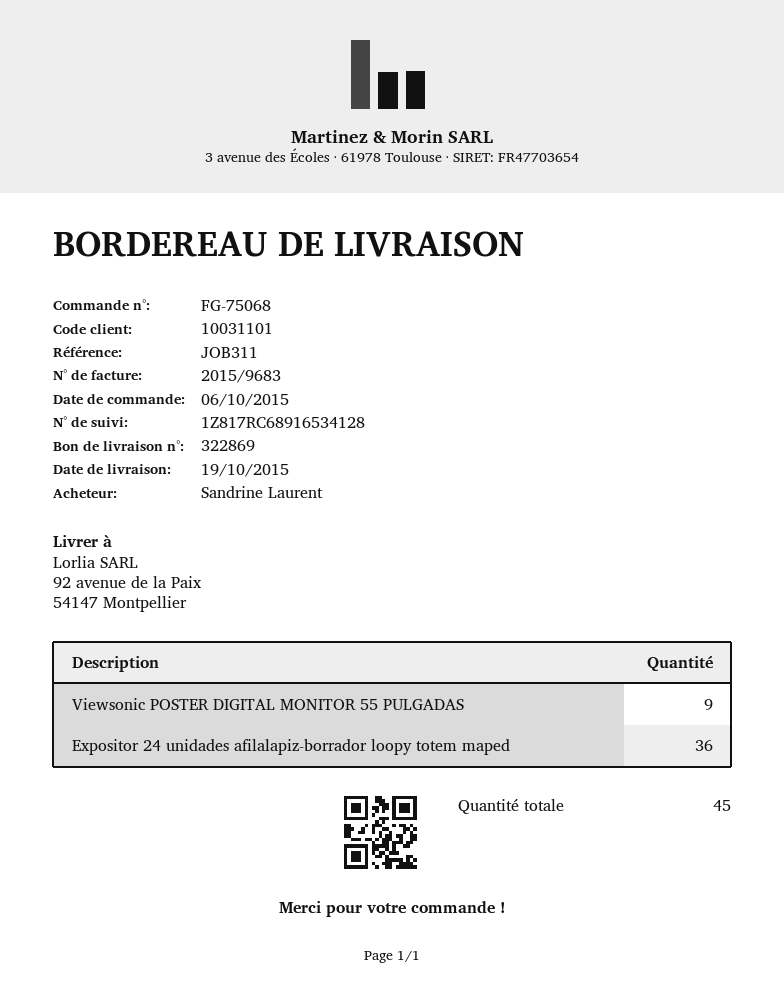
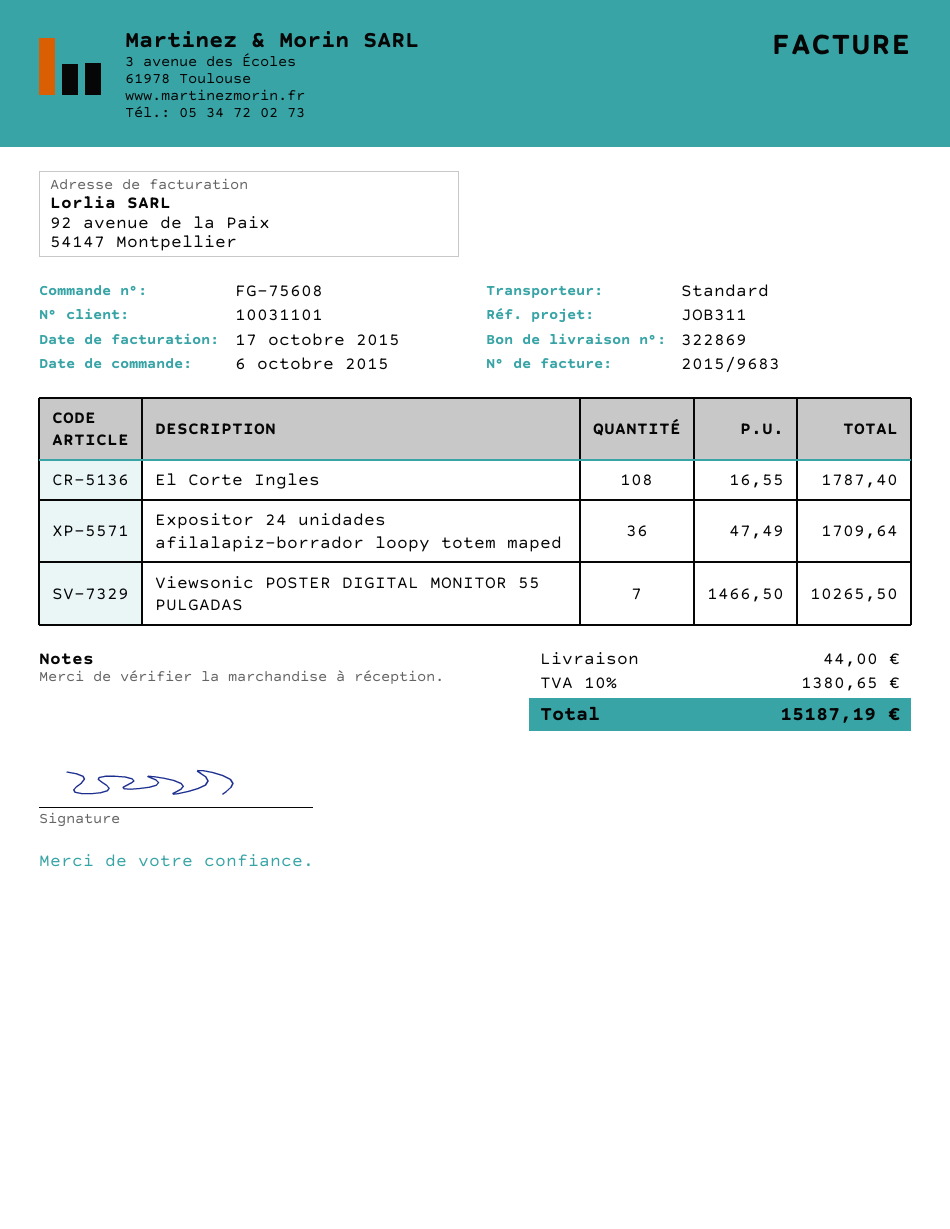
order number: FG-75068 -> FG-75608
Viewsonic POSTER DIGITAL MONITOR 55 PULGADAS: 9 -> 7
El Corte Ingles: none -> 108

